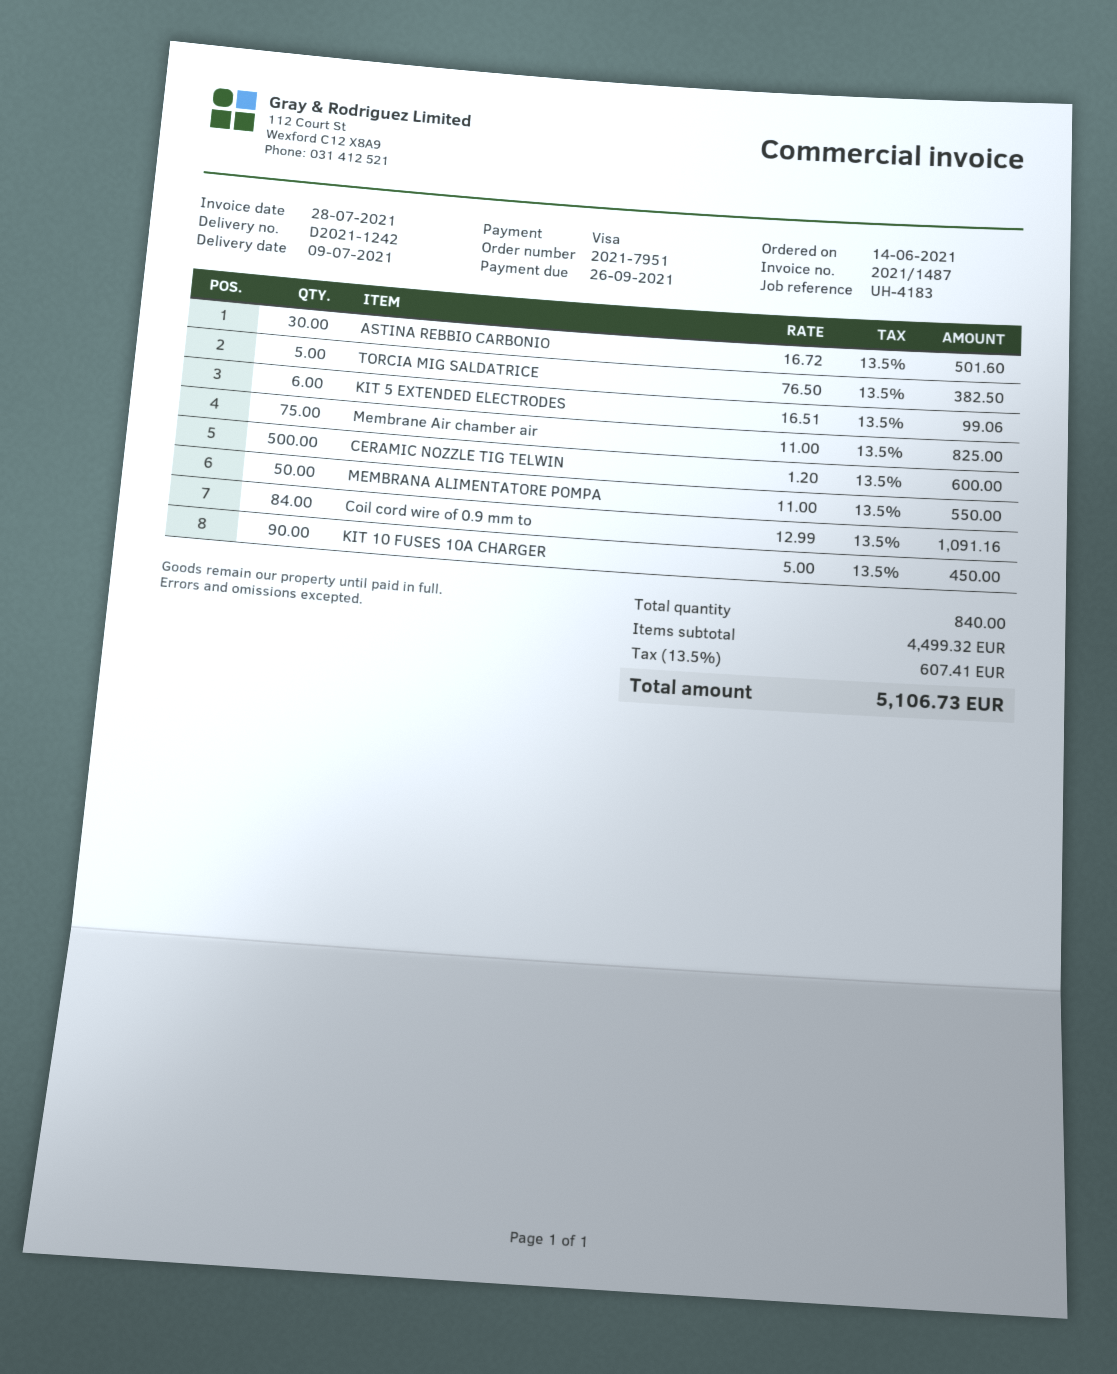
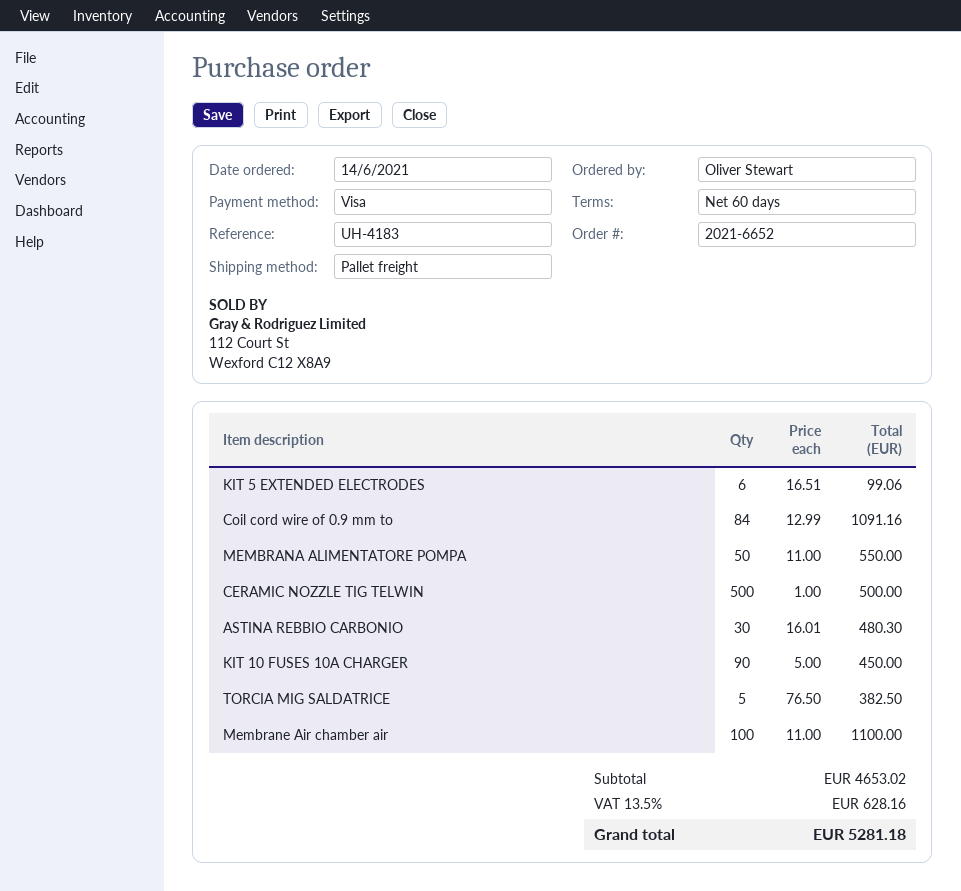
order number: 2021-7951 -> 2021-6652
ASTINA REBBIO CARBONIO: 30 x 16.72 = 501.60 -> 30 x 16.01 = 480.30
Membrane Air chamber air: 75 x 11.00 = 825.00 -> 100 x 11.00 = 1100.00
CERAMIC NOZZLE TIG TELWIN: 500 x 1.20 = 600.00 -> 500 x 1.00 = 500.00
subtotal: 4499.32 -> 4653.02
tax: 13.5% = 607.41 -> 13.5% = 628.16
total: 5106.73 -> 5281.18

